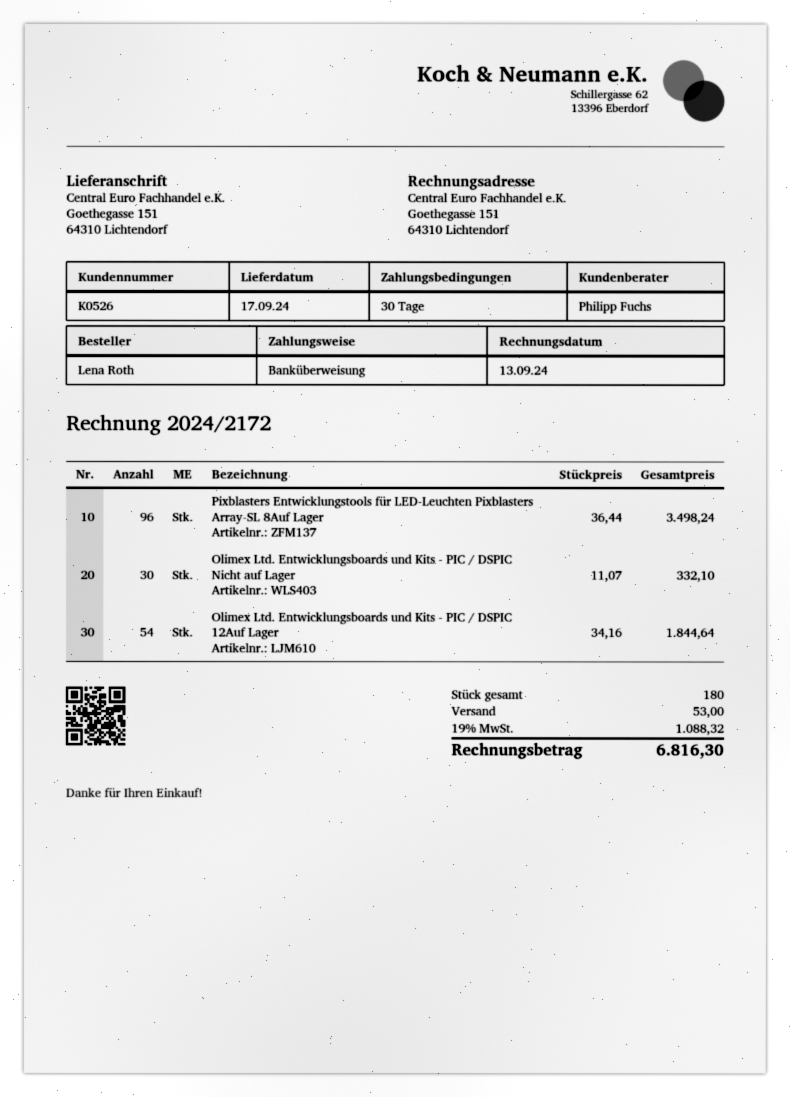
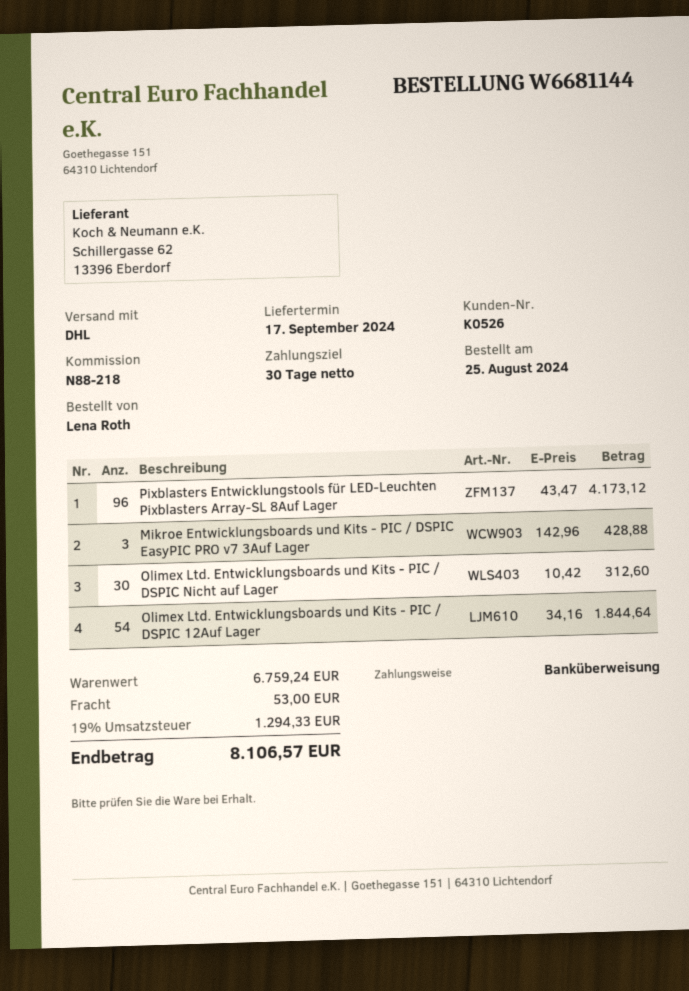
Pixblasters Entwicklungstools für LED-Leuchten Pixblasters Array-SL 8Auf Lager: 96 x 36.44 = 3498.24 -> 96 x 43.47 = 4173.12
Olimex Ltd. Entwicklungsboards und Kits - PIC / DSPIC Nicht auf Lager: 30 x 11.07 = 332.10 -> 30 x 10.42 = 312.60
Mikroe Entwicklungsboards und Kits - PIC / DSPIC EasyPIC PRO v7 3Auf Lager: none -> 3 x 142.96 = 428.88
tax: 19% = 1088.32 -> 19% = 1294.33
total: 6816.30 -> 8106.57

